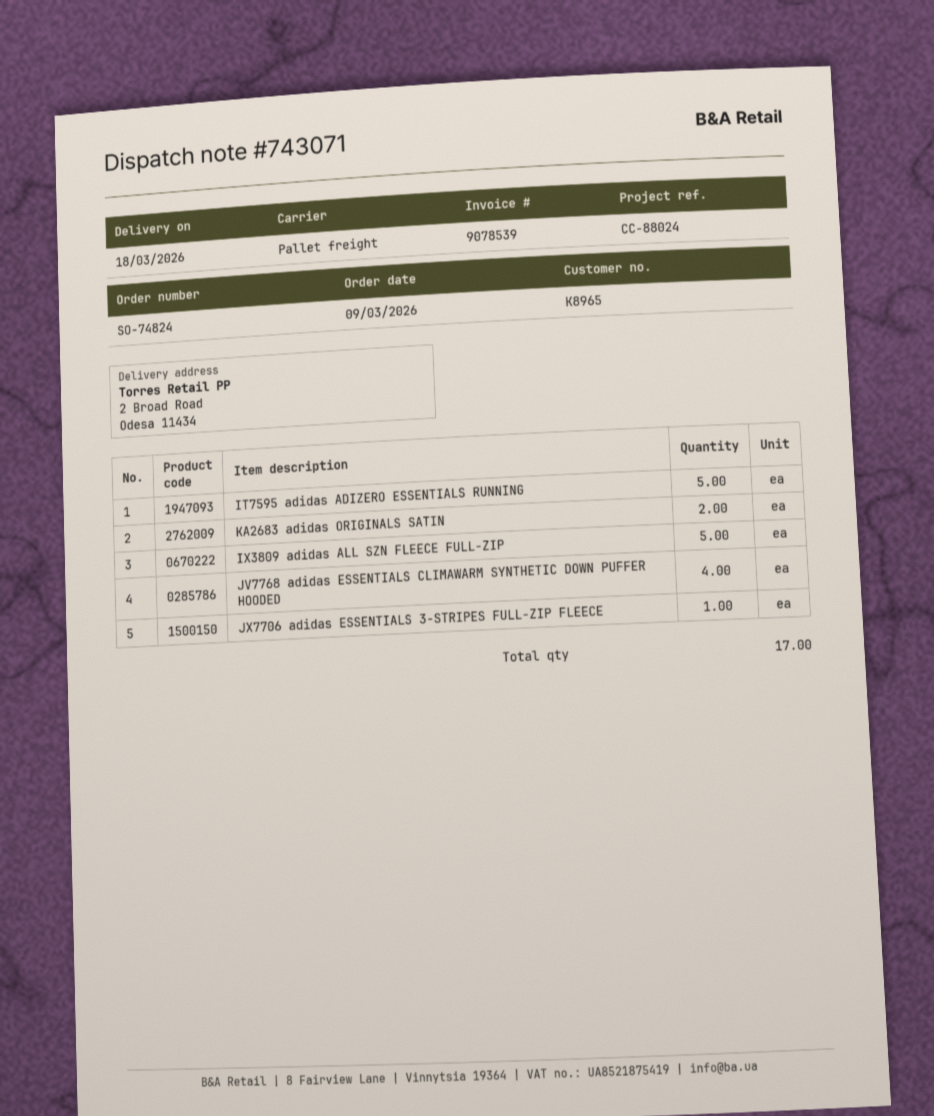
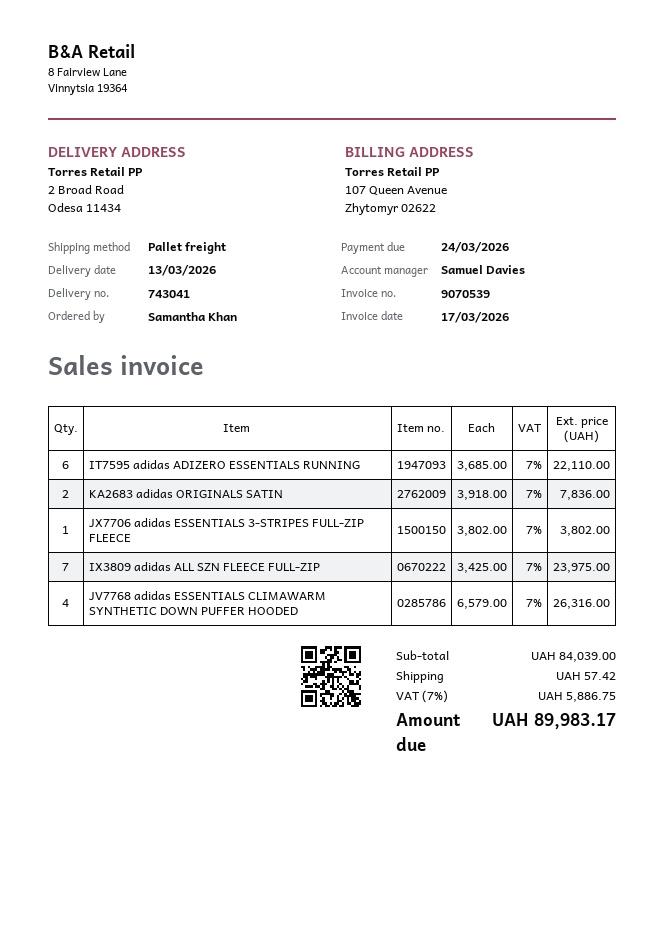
delivery note number: 743071 -> 743041
delivery date: 2026-03-18 -> 2026-03-13
invoice number: 9078539 -> 9070539
IT7595 adidas ADIZERO ESSENTIALS RUNNING: 5 -> 6
IX3809 adidas ALL SZN FLEECE FULL-ZIP: 5 -> 7

